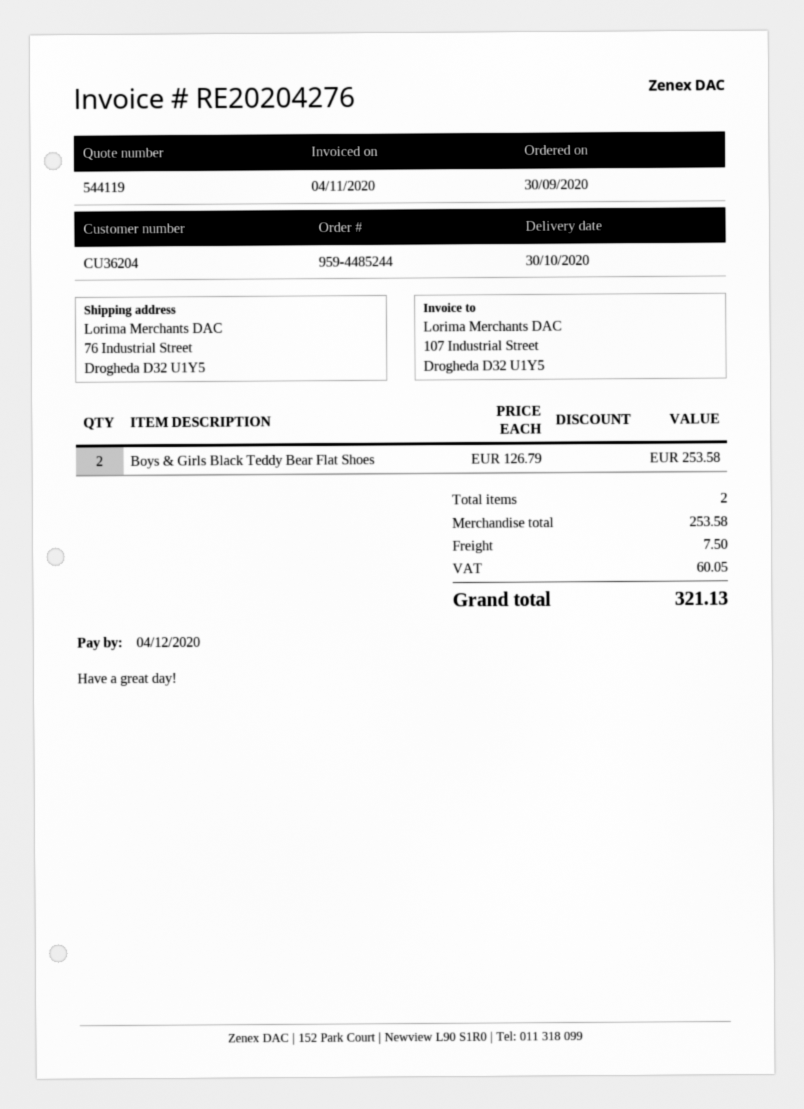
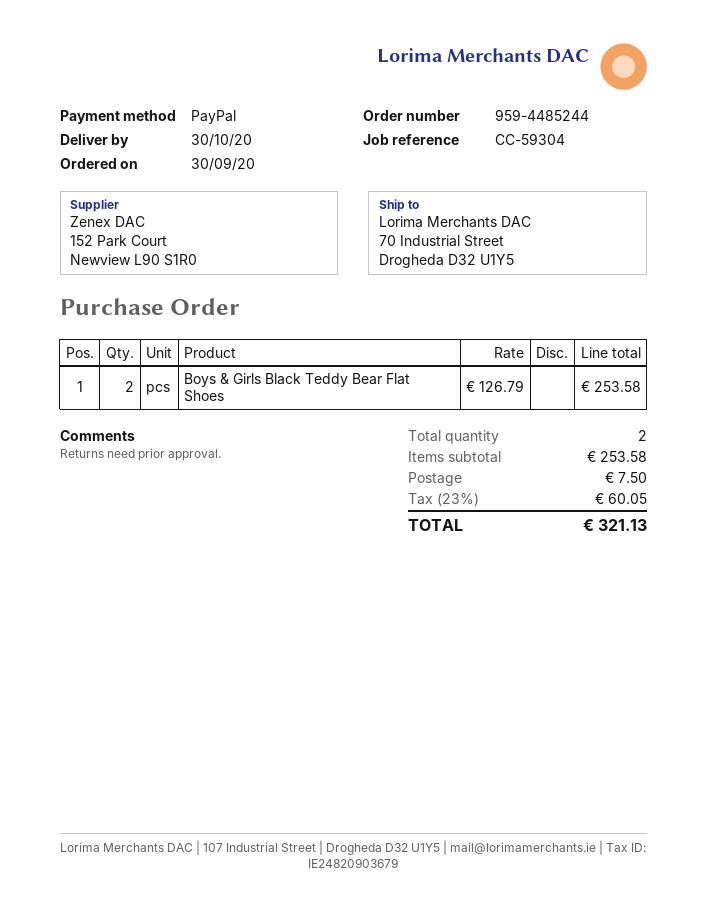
ship to: 76 Industrial Street, Drogheda D32 U1Y5 -> 70 Industrial Street, Drogheda D32 U1Y5

